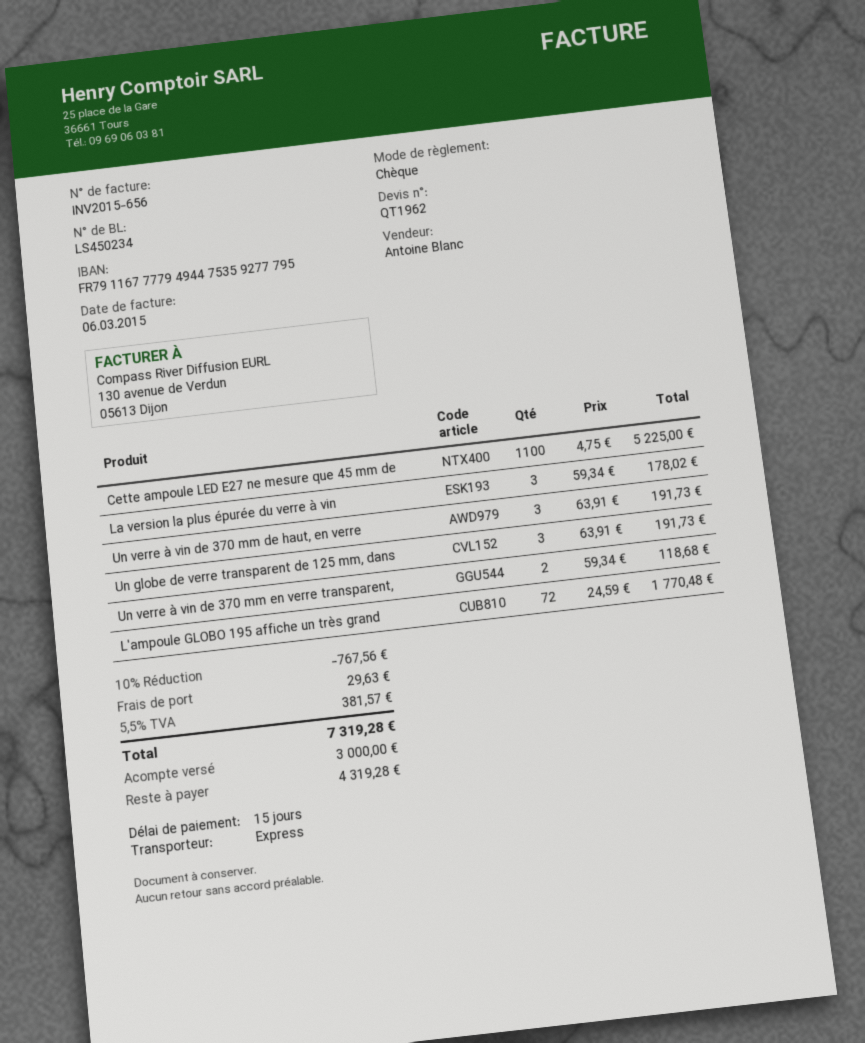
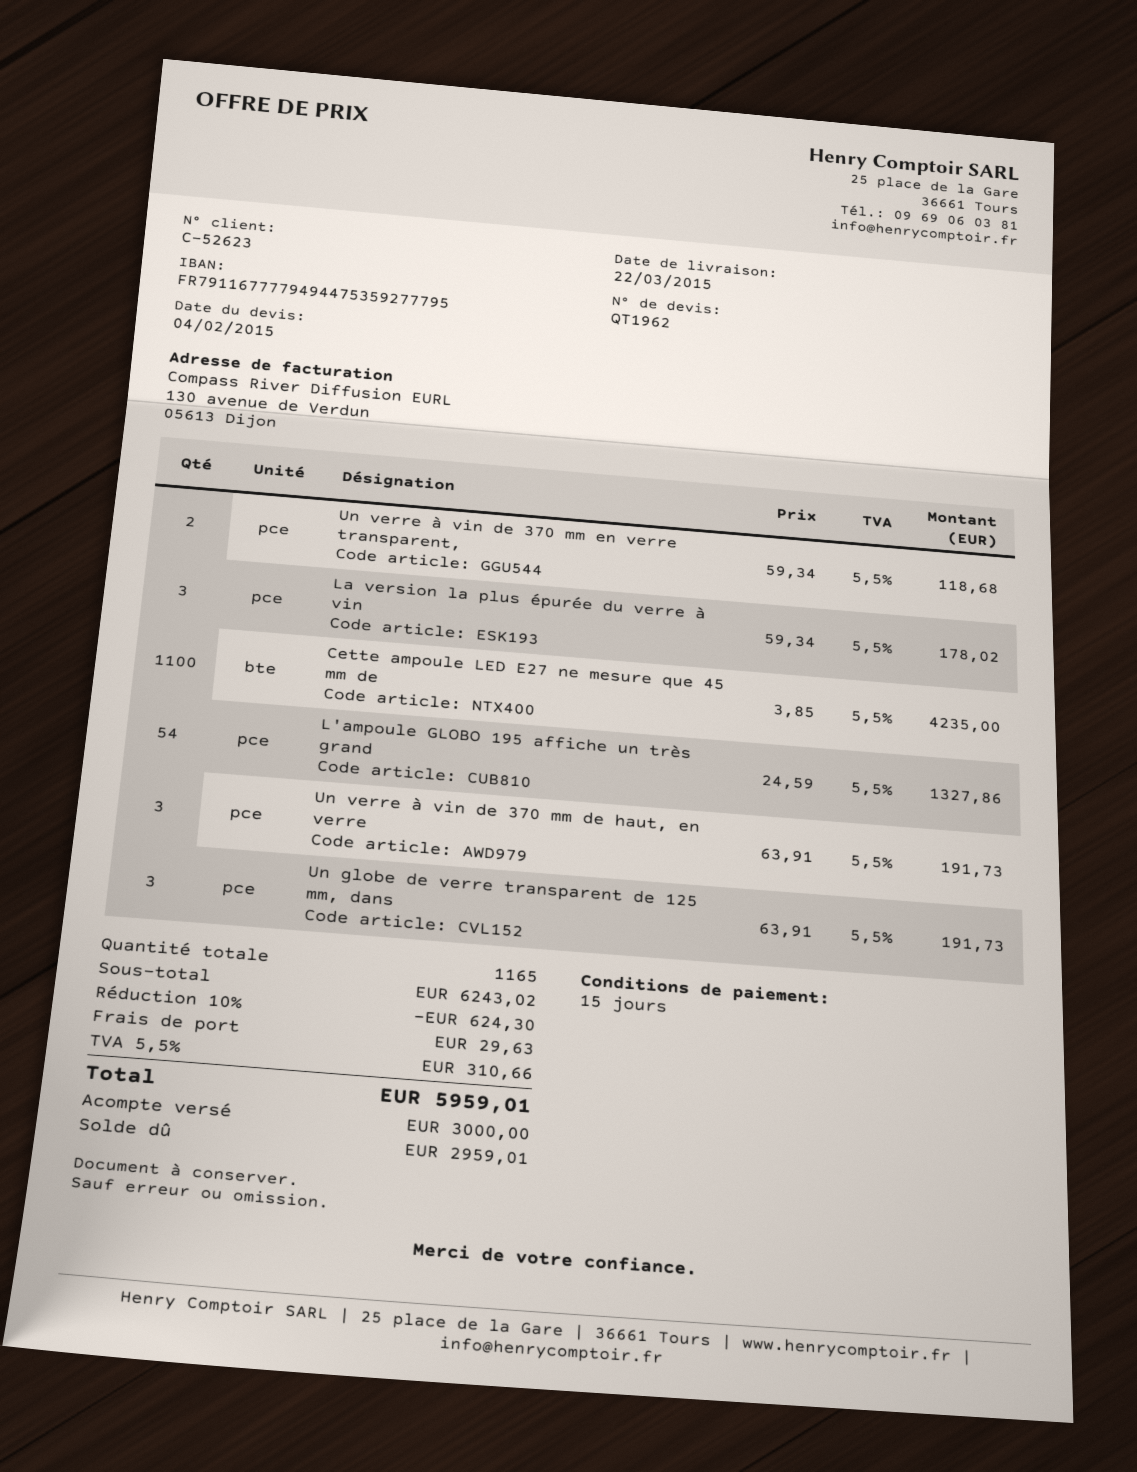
Cette ampoule LED E27 ne mesure que 45 mm de: 1100 x 4.75 = 5225.00 -> 1100 x 3.85 = 4235.00
L'ampoule GLOBO 195 affiche un très grand: 72 x 24.59 = 1770.48 -> 54 x 24.59 = 1327.86
discount: 10% = 767.56 -> 10% = 624.30
tax: 5.5% = 381.57 -> 5.5% = 310.66
total: 7319.28 -> 5959.01
balance: 4319.28 -> 2959.01

